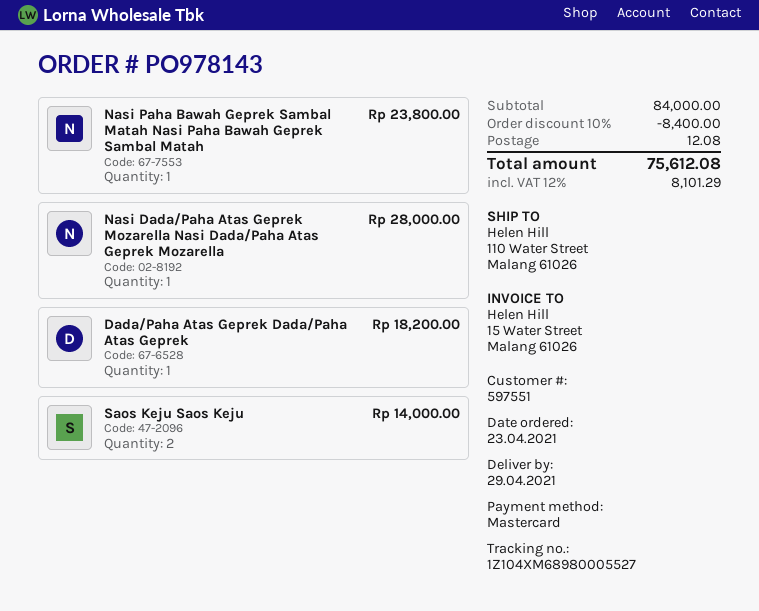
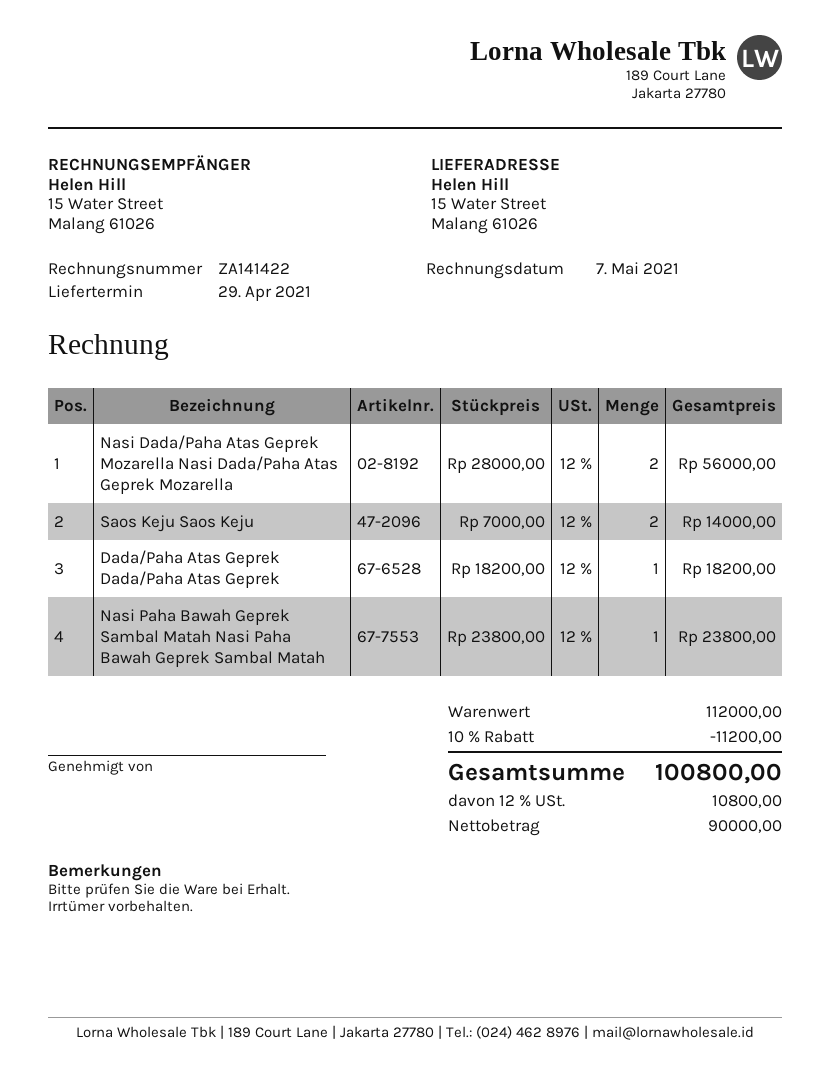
ship to: 110 Water Street, Malang 61026 -> 15 Water Street, Malang 61026
Nasi Dada/Paha Atas Geprek Mozarella Nasi Dada/Paha Atas Geprek Mozarella: 1 for 28000.00 -> 2 for 56000.00
subtotal: 84000.00 -> 112000.00
discount: 10% = 8400.00 -> 10% = 11200.00
shipping: 12.08 -> none
tax: 12% = 8101.29 -> 12% = 10800.00
total: 75612.08 -> 100800.00

